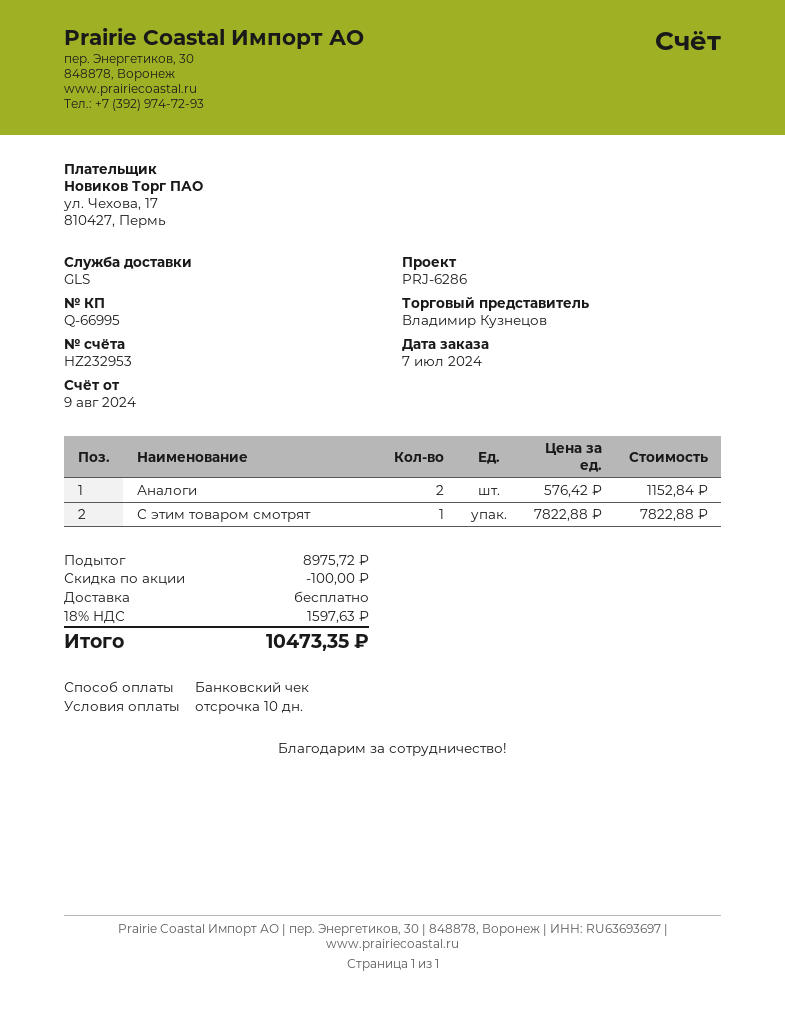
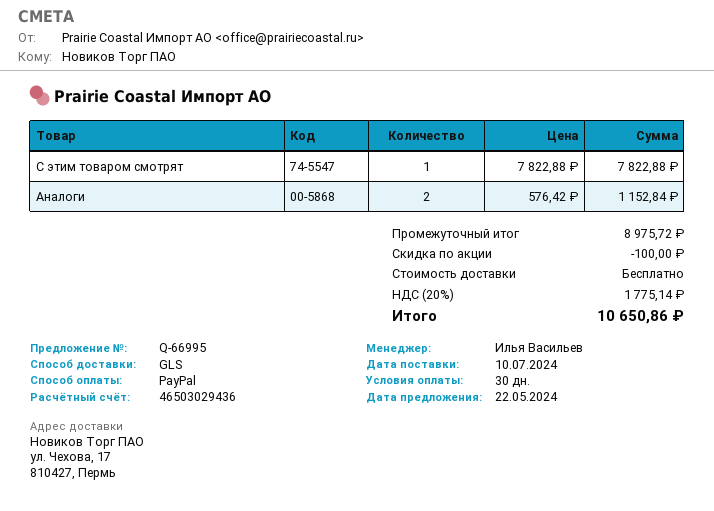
payment terms: 10 days -> 30 days
sales rep: Владимир Кузнецов -> Илья Васильев
payment method: cheque -> PayPal
tax: 18% = 1597.63 -> 20% = 1775.14
total: 10473.35 -> 10650.86

